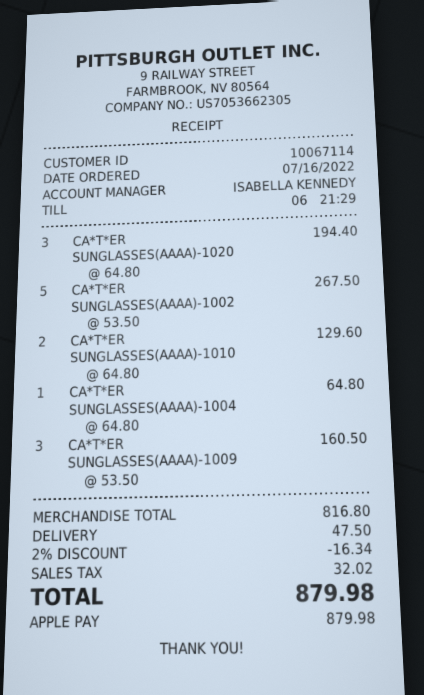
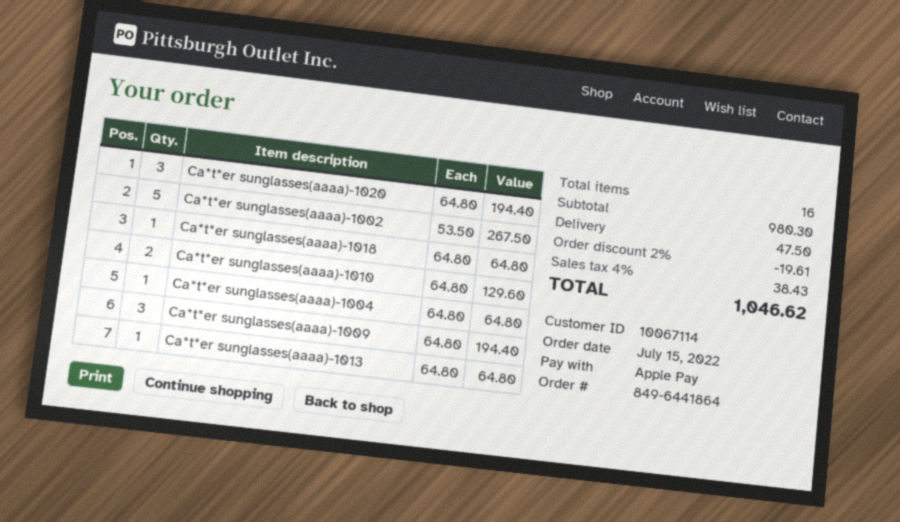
order date: 2022-07-16 -> 2022-07-15
CA*T*ER SUNGLASSES(AAAA)-1009: 3 x 53.50 = 160.50 -> 3 x 64.80 = 194.40
Ca*t*er sunglasses(aaaa)-1018: none -> 1 x 64.80 = 64.80
Ca*t*er sunglasses(aaaa)-1013: none -> 1 x 64.80 = 64.80
subtotal: 816.80 -> 980.30
discount: 2% = 16.34 -> 2% = 19.61
tax: 32.02 -> 38.43
total: 879.98 -> 1046.62

